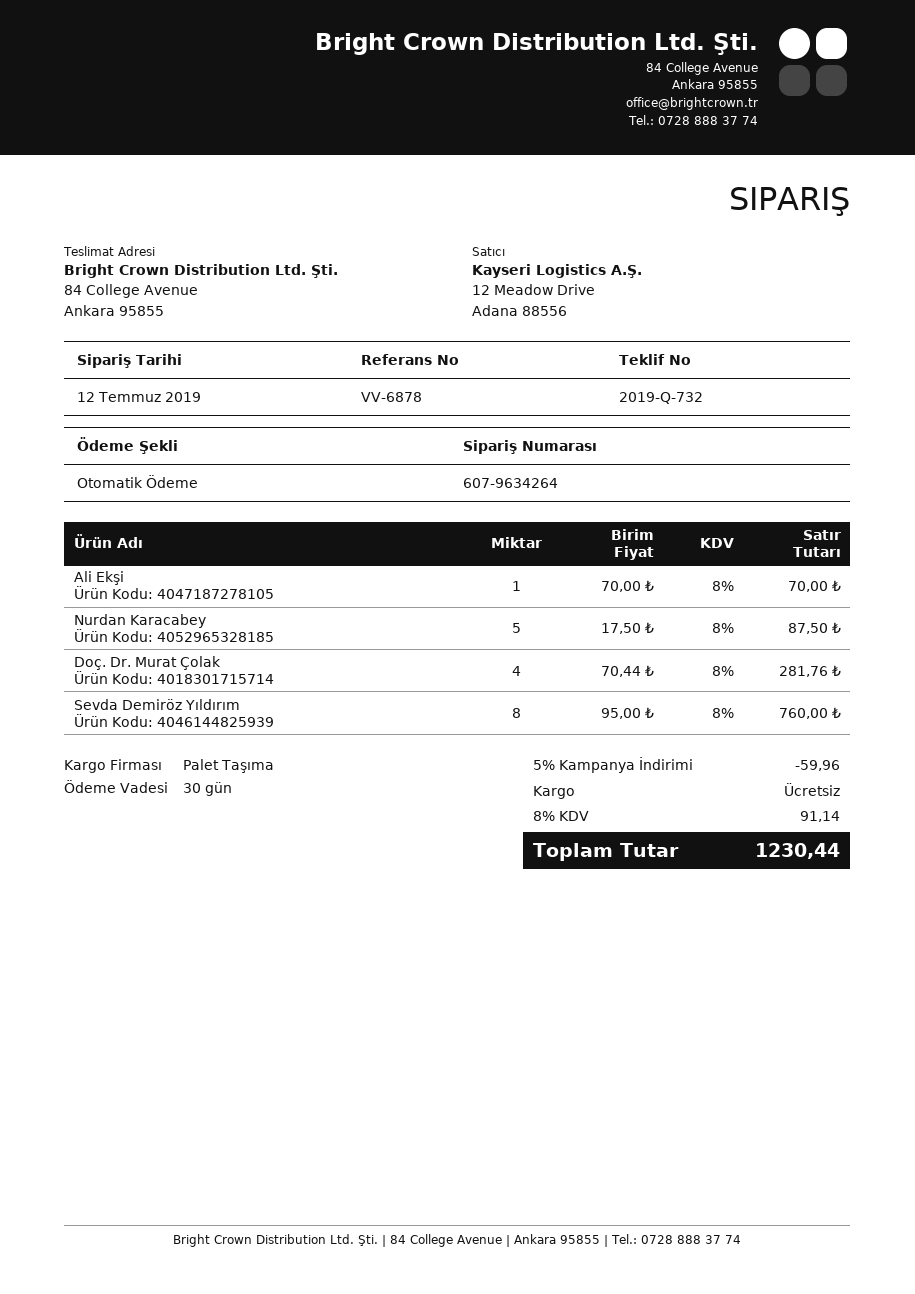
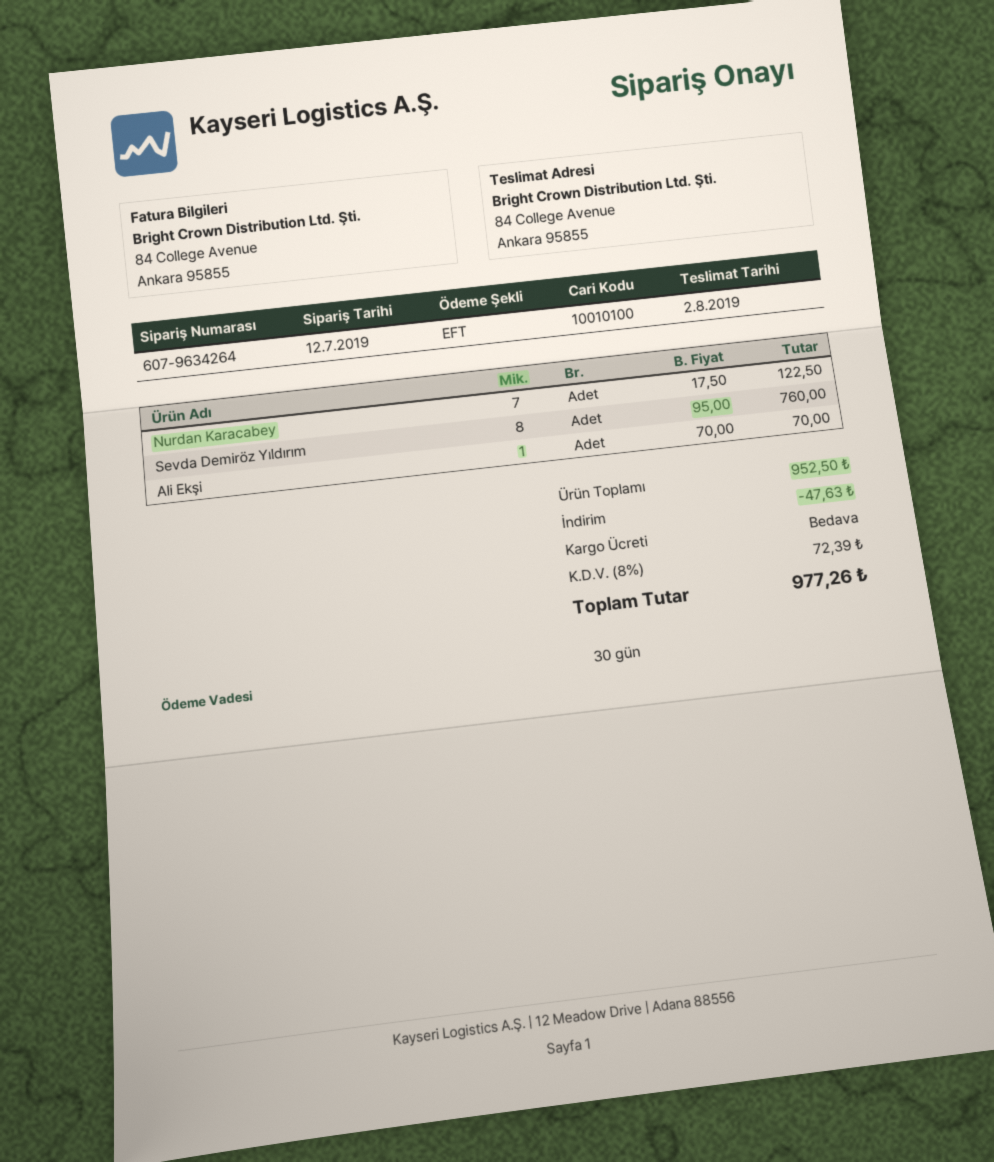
payment method: direct debit -> bank transfer
Nurdan Karacabey: 5 x 17.50 = 87.50 -> 7 x 17.50 = 122.50
Doç. Dr. Murat Çolak: 4 x 70.44 = 281.76 -> none
discount: 59.96 -> 47.63
tax: 8% = 91.14 -> 8% = 72.39
total: 1230.44 -> 977.26

